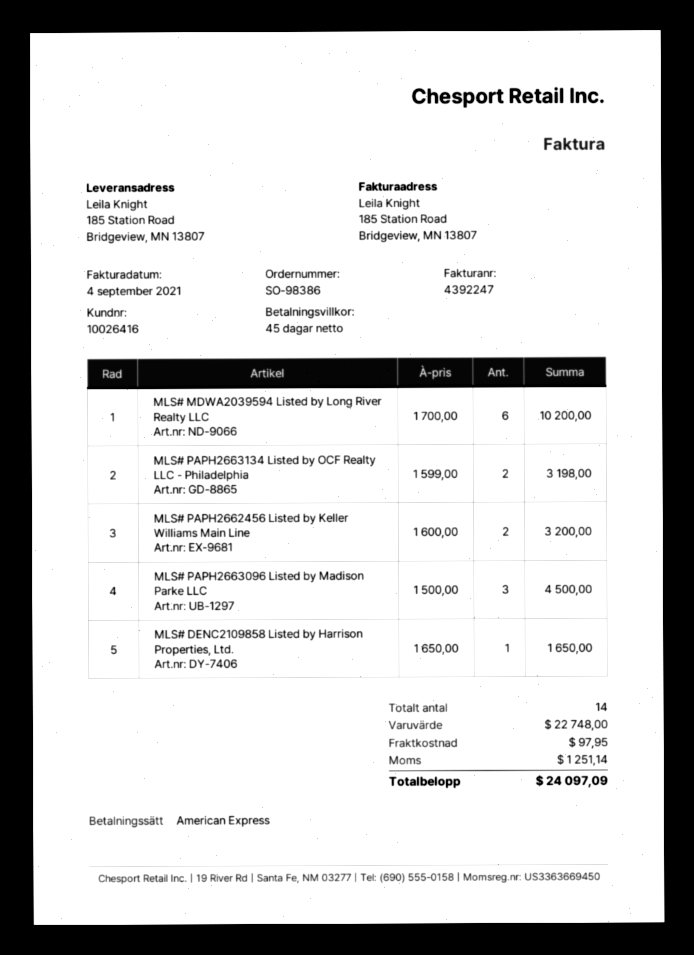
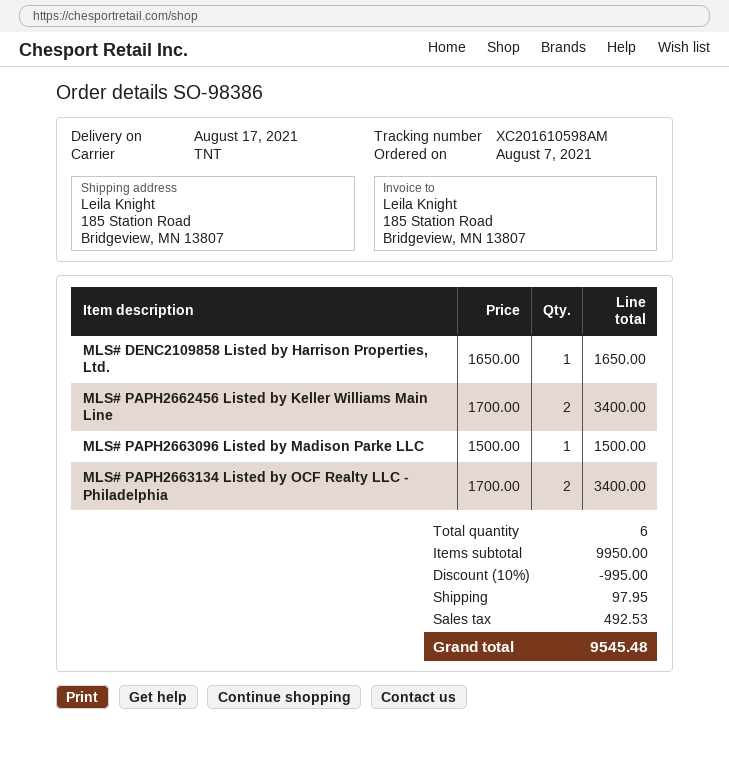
MLS# MDWA2039594 Listed by Long River Realty LLC: 6 x 1700.00 = 10200.00 -> none
MLS# PAPH2663134 Listed by OCF Realty LLC - Philadelphia: 2 x 1599.00 = 3198.00 -> 2 x 1700.00 = 3400.00
MLS# PAPH2662456 Listed by Keller Williams Main Line: 2 x 1600.00 = 3200.00 -> 2 x 1700.00 = 3400.00
MLS# PAPH2663096 Listed by Madison Parke LLC: 3 x 1500.00 = 4500.00 -> 1 x 1500.00 = 1500.00
total quantity: 14 -> 6
subtotal: 22748.00 -> 9950.00
discount: none -> 10% = 995.00
tax: 1251.14 -> 492.53
total: 24097.09 -> 9545.48

